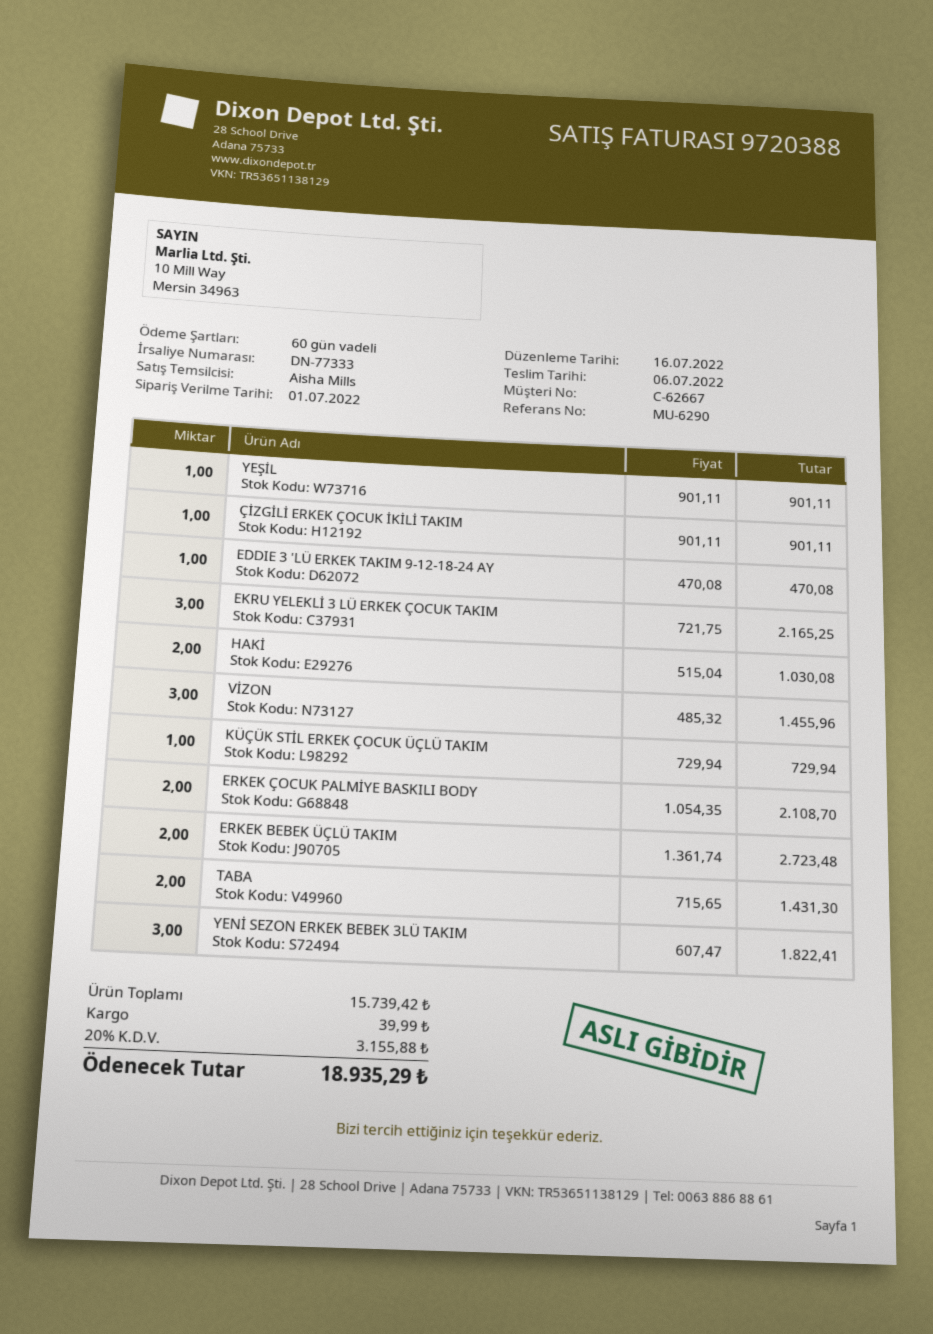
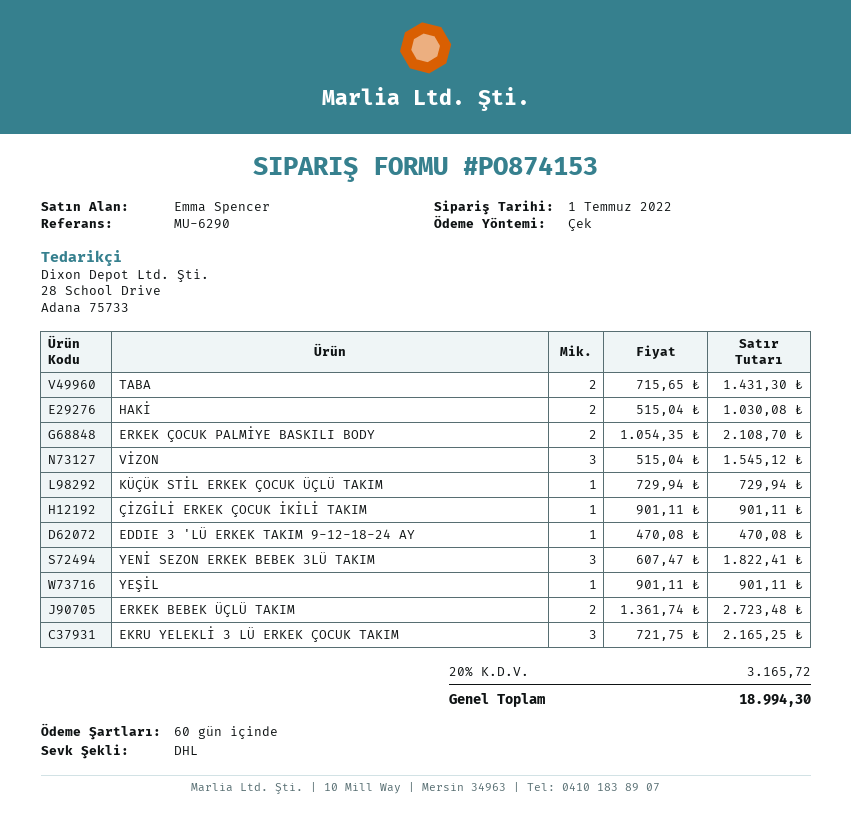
VİZON: 3 x 485.32 = 1455.96 -> 3 x 515.04 = 1545.12
shipping: 39.99 -> none
tax: 20% = 3155.88 -> 20% = 3165.72
total: 18935.29 -> 18994.30

